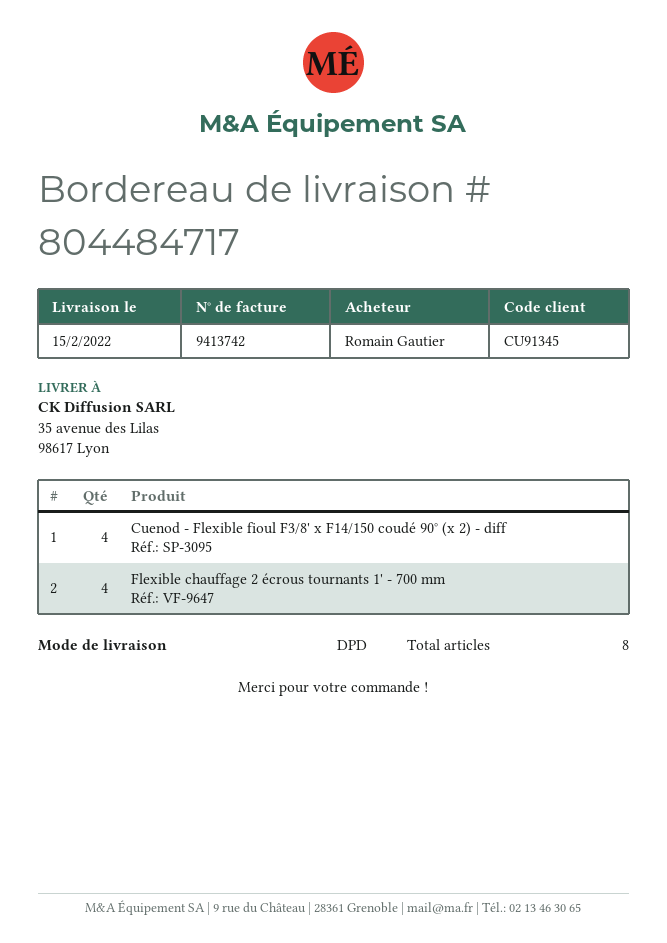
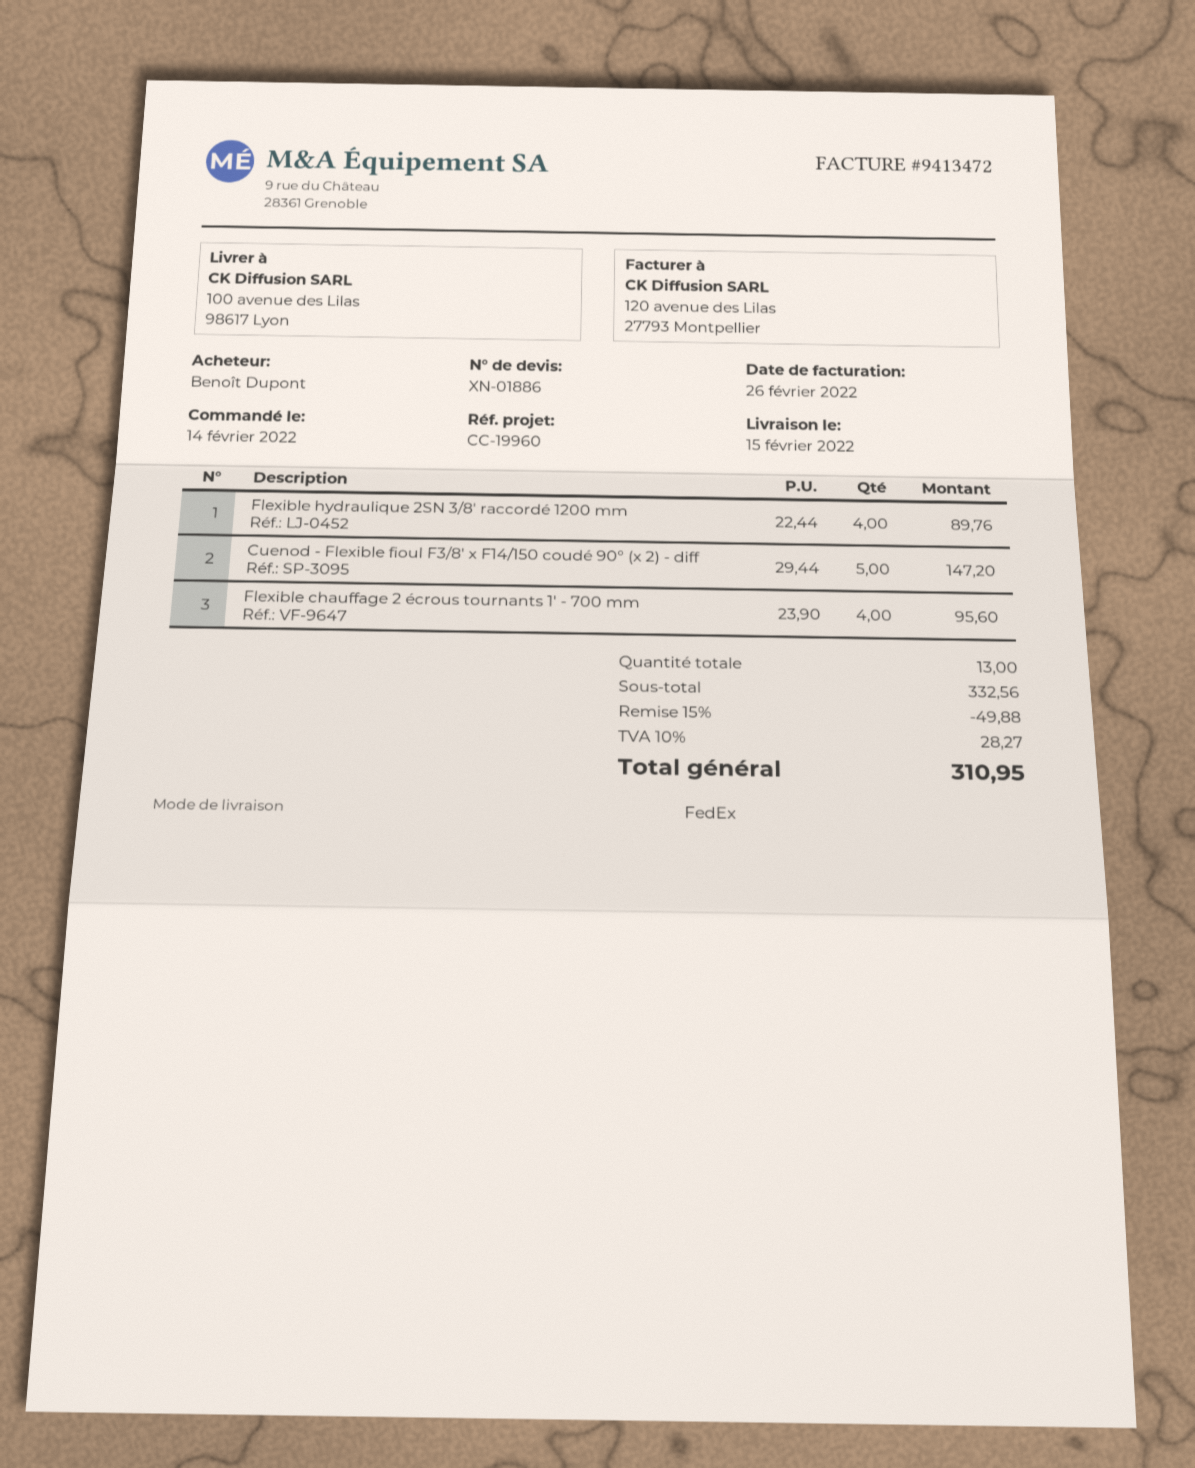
invoice number: 9413742 -> 9413472
ordered by: Romain Gautier -> Benoît Dupont
shipping method: DPD -> FedEx
ship to: 35 avenue des Lilas, 98617 Lyon -> 100 avenue des Lilas, 98617 Lyon
Cuenod - Flexible fioul F3/8' x F14/150 coudé 90° (x 2) - diff: 4 -> 5
Flexible hydraulique 2SN 3/8' raccordé 1200 mm: none -> 4
total quantity: 8 -> 13

